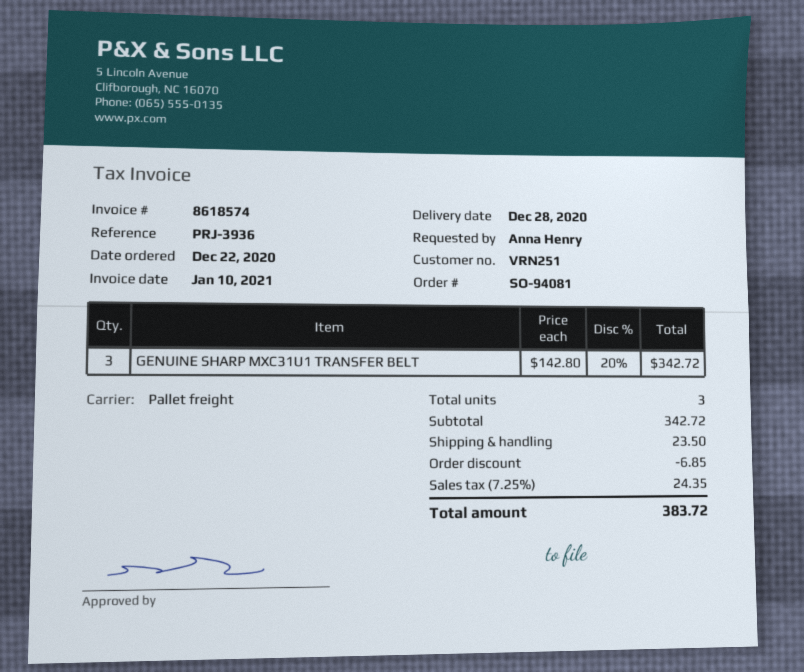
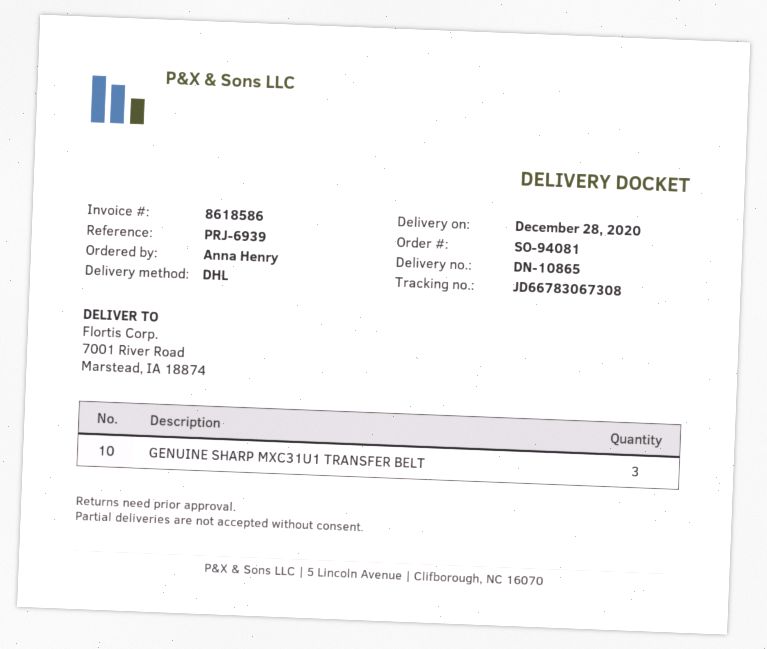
invoice number: 8618574 -> 8618586
reference: PRJ-3936 -> PRJ-6939
shipping method: pallet freight -> DHL

